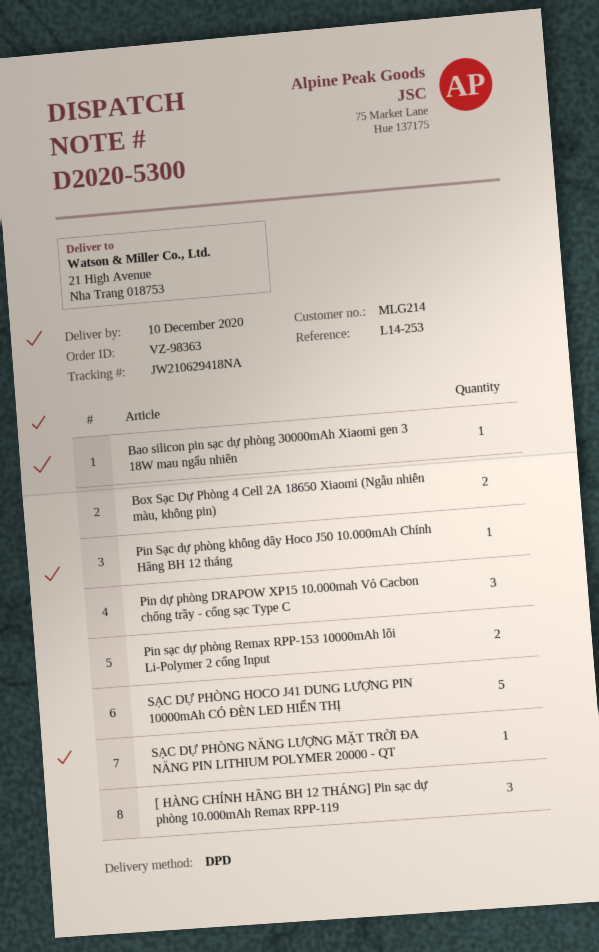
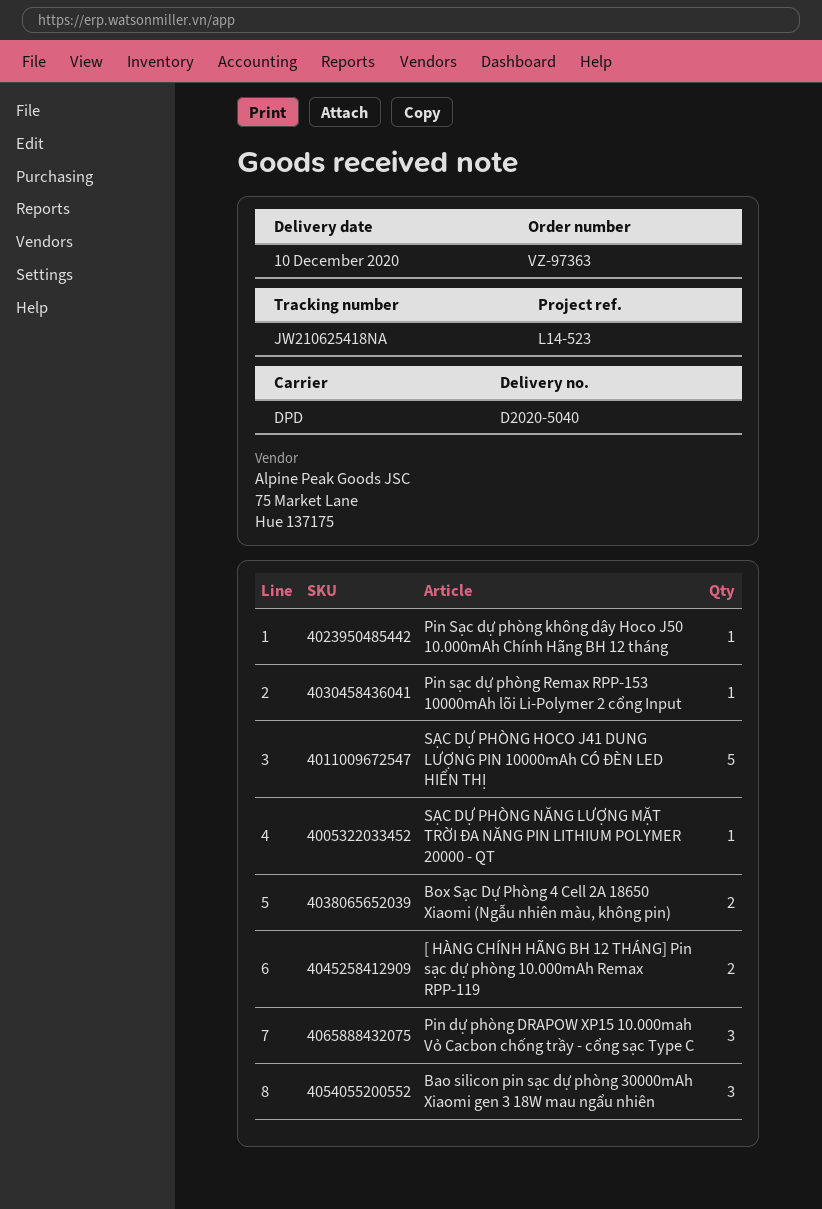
order number: VZ-98363 -> VZ-97363
delivery note number: D2020-5300 -> D2020-5040
reference: L14-253 -> L14-523
tracking number: JW210629418NA -> JW210625418NA
Bao silicon pin sạc dự phòng 30000mAh Xiaomi gen 3 18W mau ngẩu nhiên: 1 -> 3
Pin sạc dự phòng Remax RPP-153 10000mAh lõi Li-Polymer 2 cổng Input: 2 -> 1
[ HÀNG CHÍNH HÃNG BH 12 THÁNG] Pin sạc dự phòng 10.000mAh Remax RPP-119: 3 -> 2

